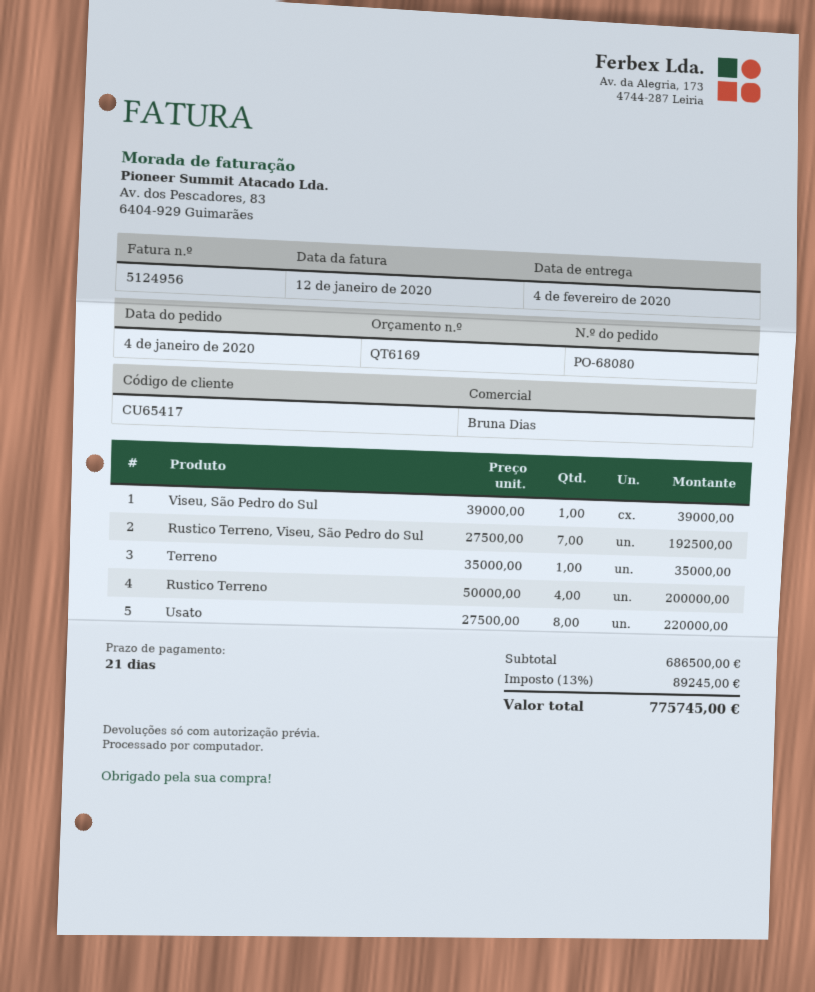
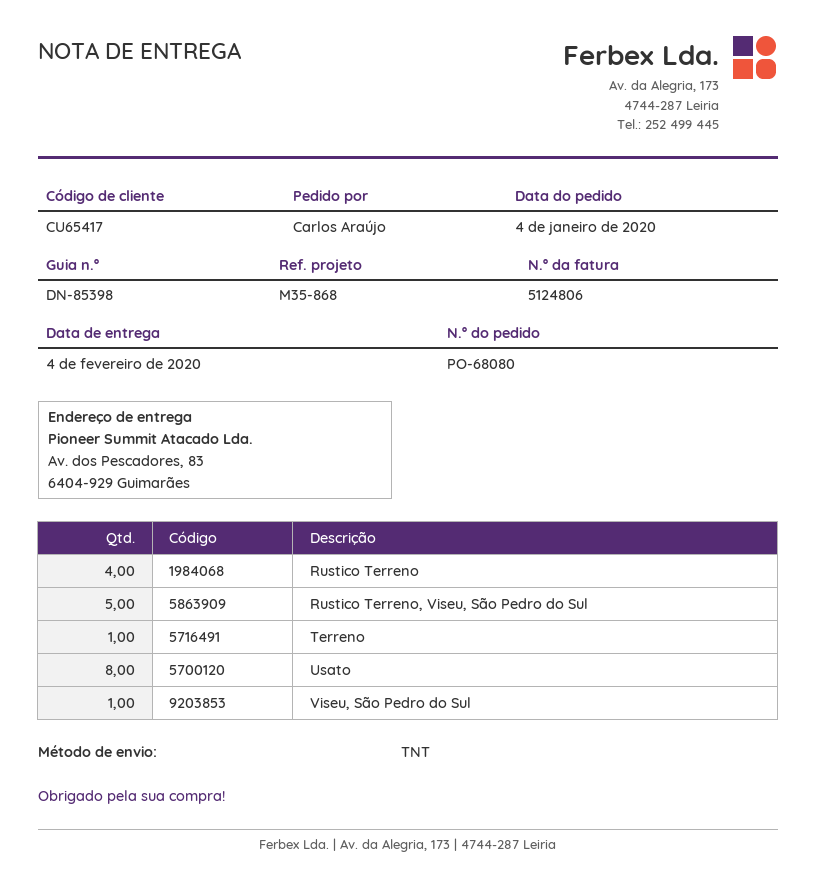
invoice number: 5124956 -> 5124806
Rustico Terreno, Viseu, São Pedro do Sul: 7 -> 5

